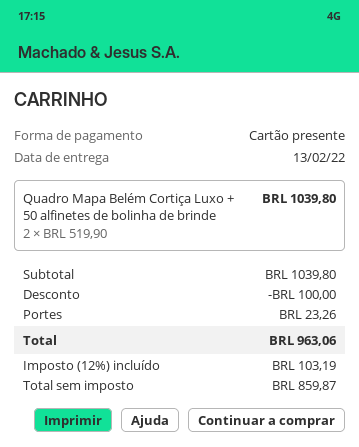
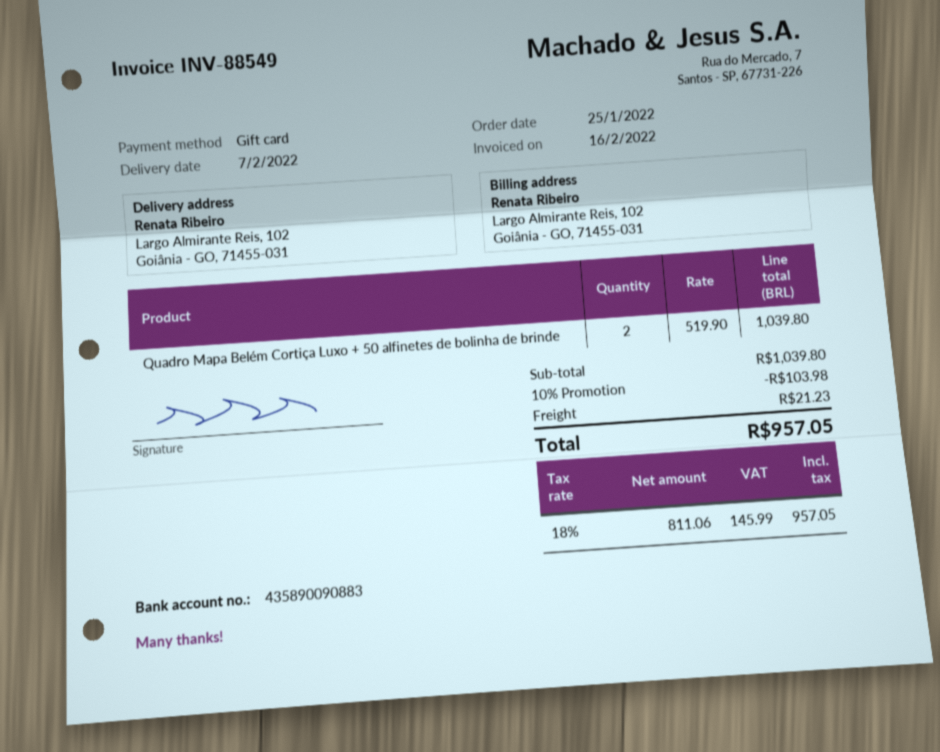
delivery date: 2022-02-13 -> 2022-02-07
discount: 100.00 -> 103.98
shipping: 23.26 -> 21.23
net: 859.87 -> 811.06
tax: 12% = 103.19 -> 18% = 145.99
total: 963.06 -> 957.05

